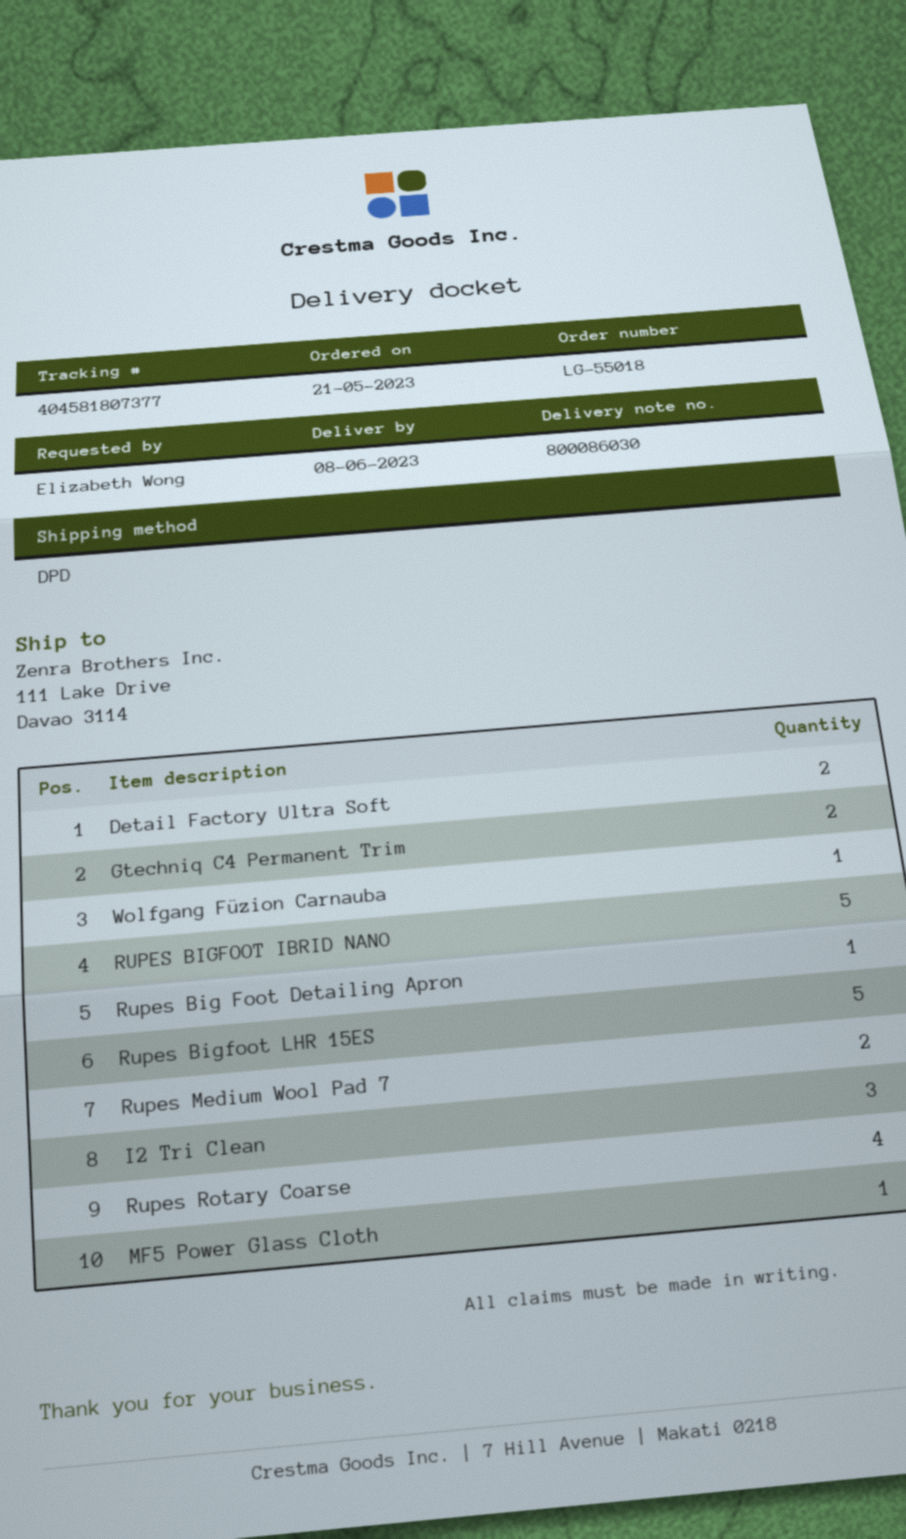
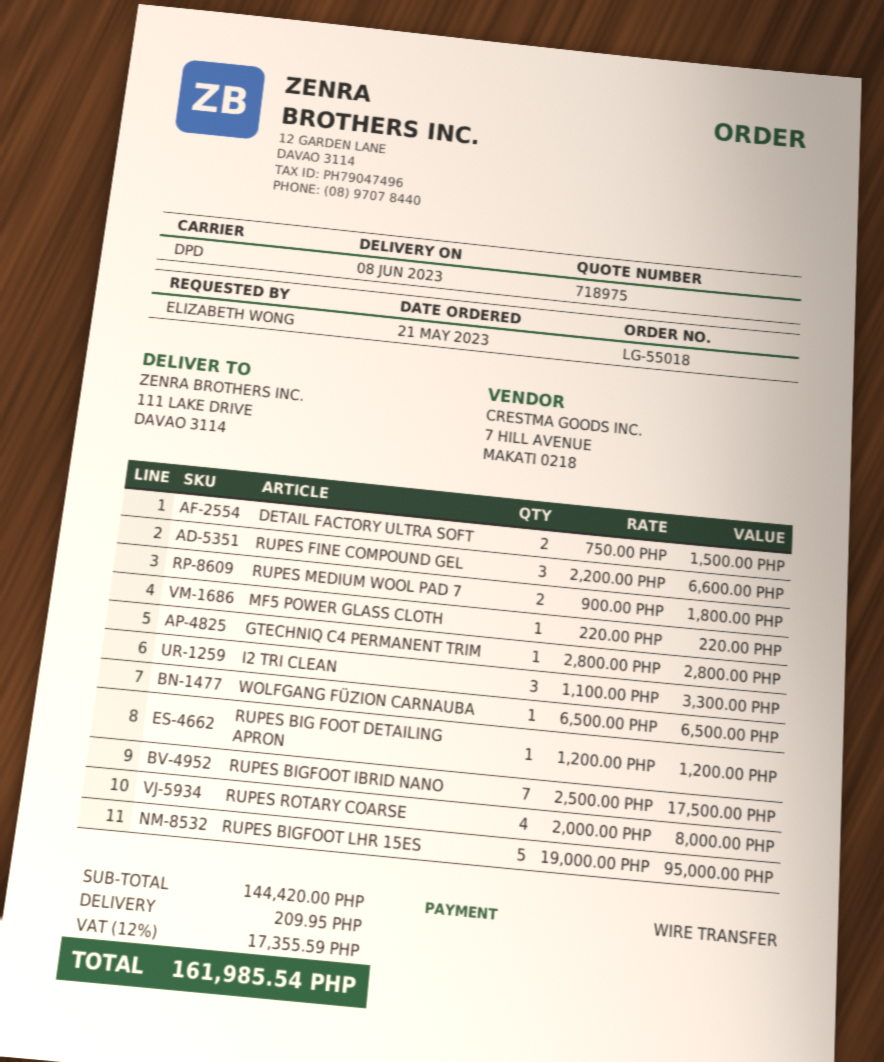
Gtechniq C4 Permanent Trim: 2 -> 1
RUPES BIGFOOT IBRID NANO: 5 -> 7
RUPES FINE COMPOUND GEL: none -> 3

